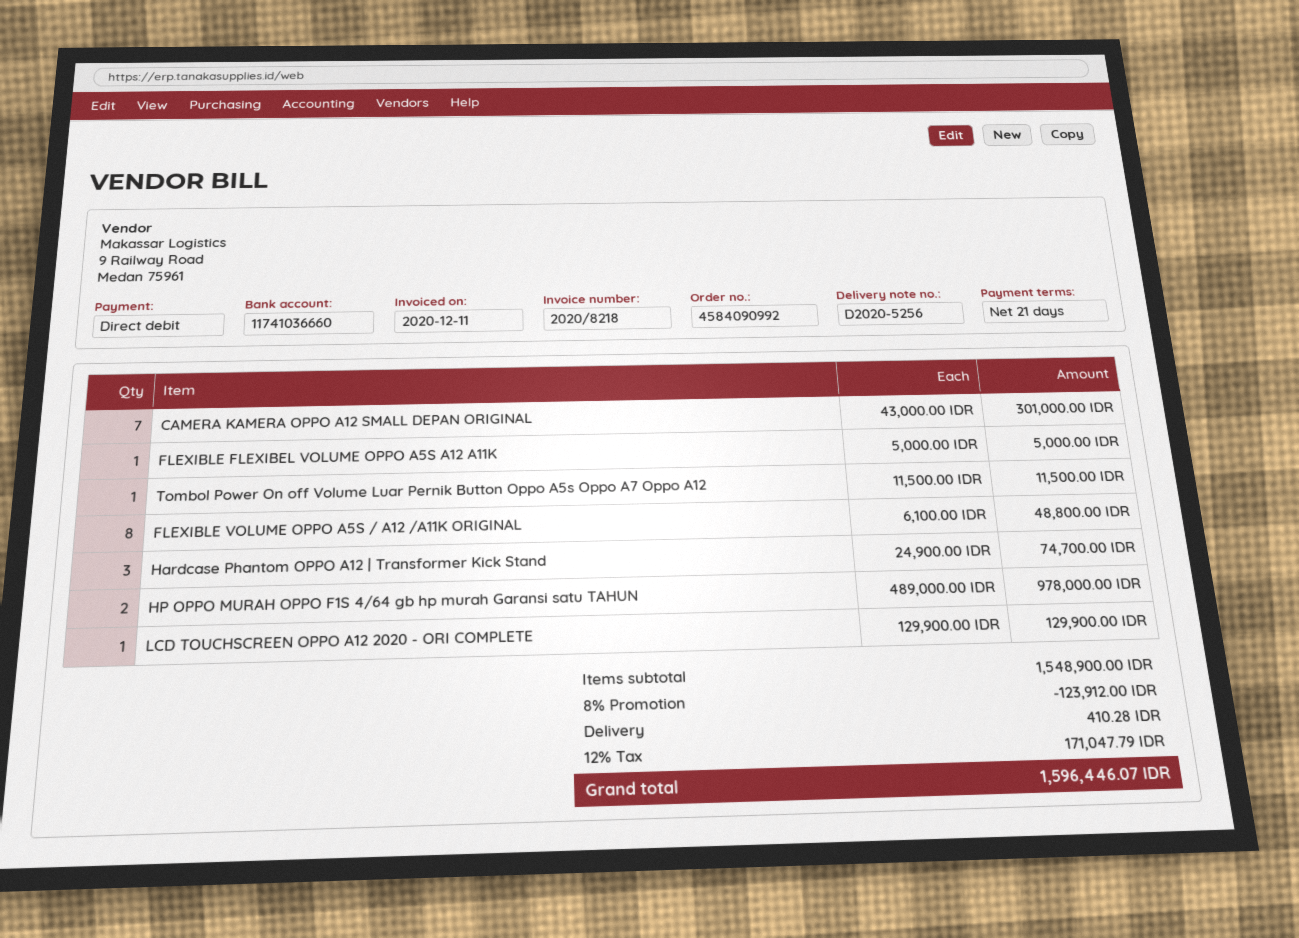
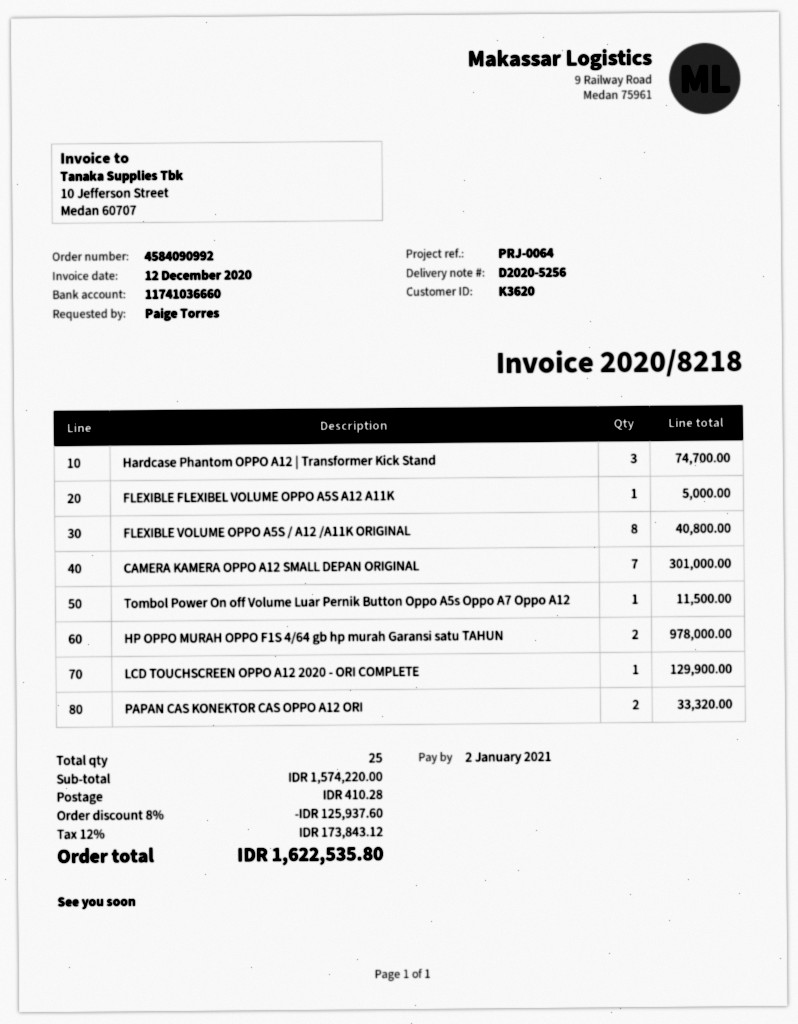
invoice date: 2020-12-11 -> 2020-12-12
FLEXIBLE VOLUME OPPO A5S / A12 /A11K ORIGINAL: 8 for 48800.00 -> 8 for 40800.00
PAPAN CAS KONEKTOR CAS OPPO A12 ORI: none -> 2 for 33320.00
subtotal: 1548900.00 -> 1574220.00
discount: 8% = 123912.00 -> 8% = 125937.60
tax: 12% = 171047.79 -> 12% = 173843.12
total: 1596446.07 -> 1622535.80

